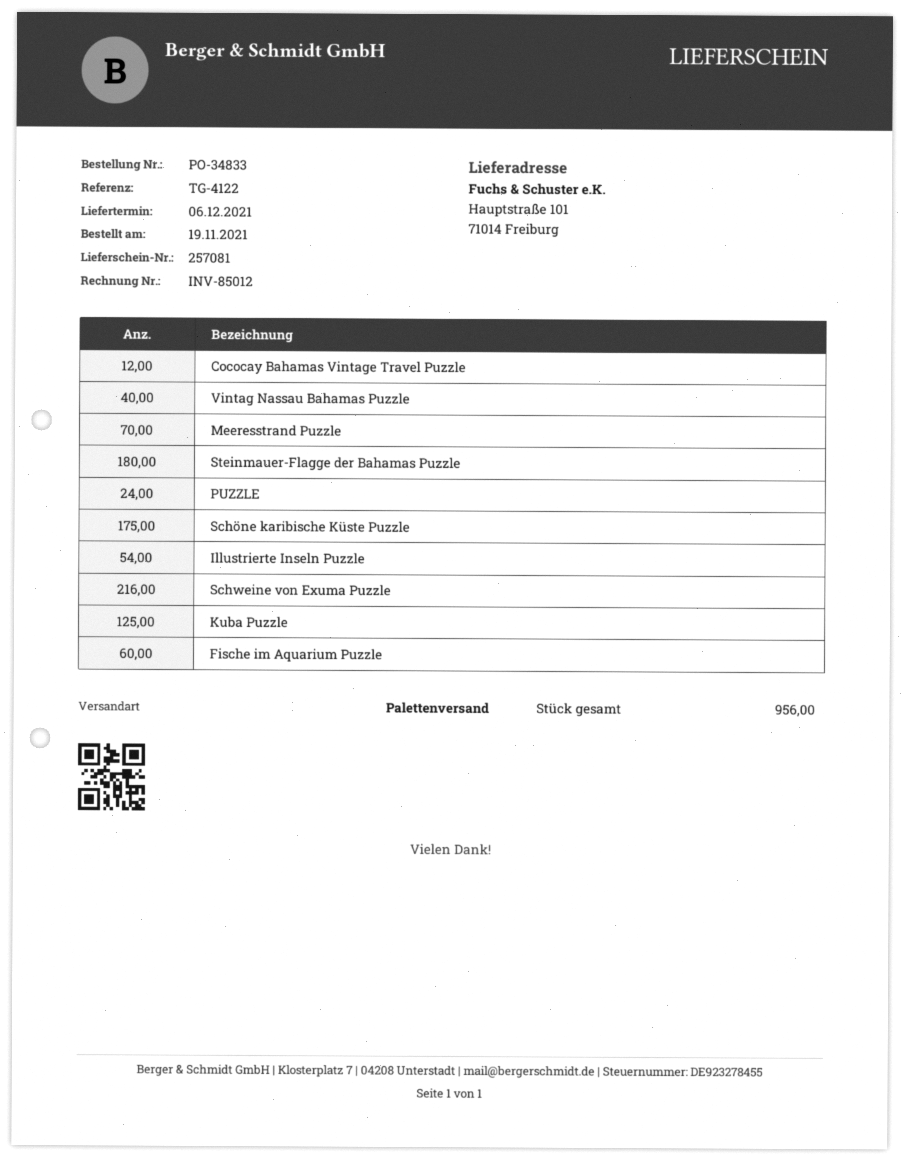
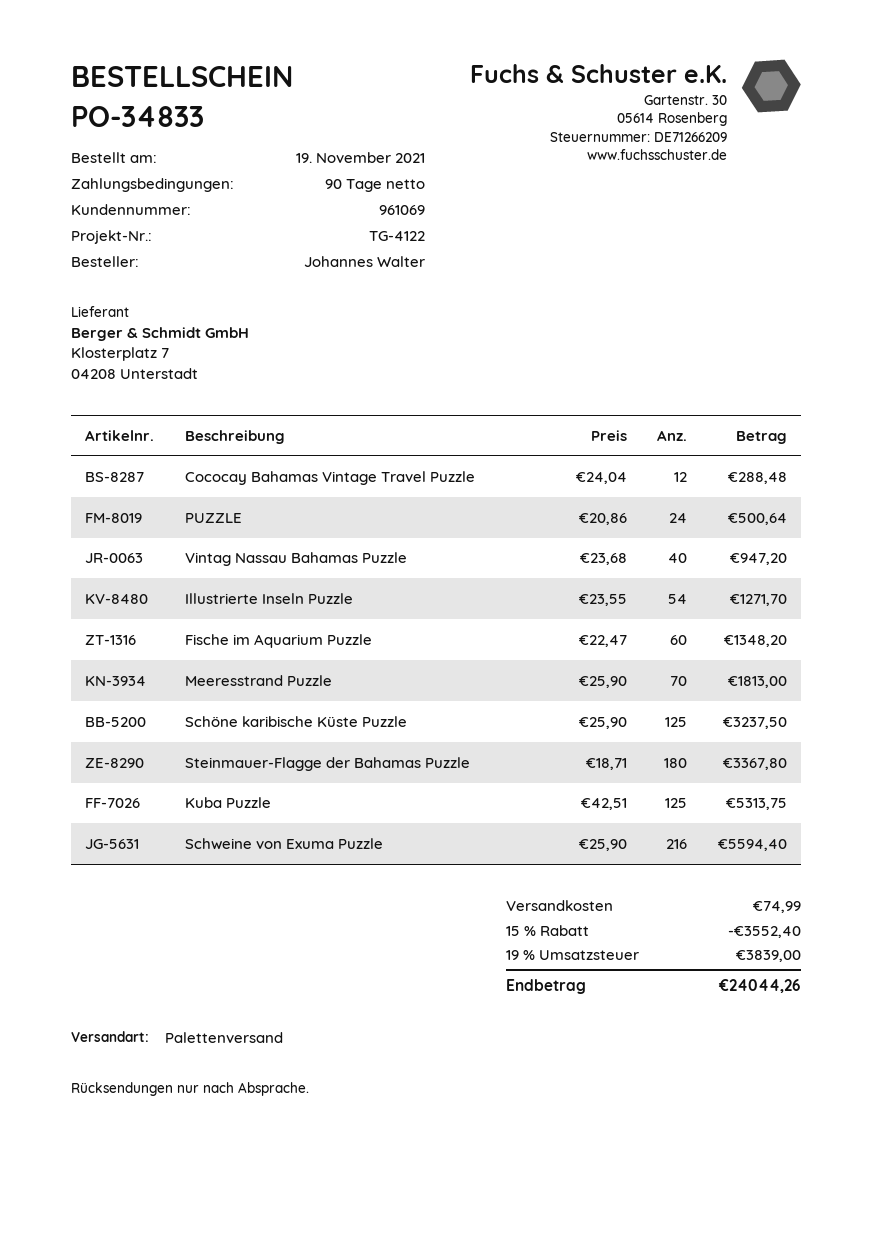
Schöne karibische Küste Puzzle: 175 -> 125

